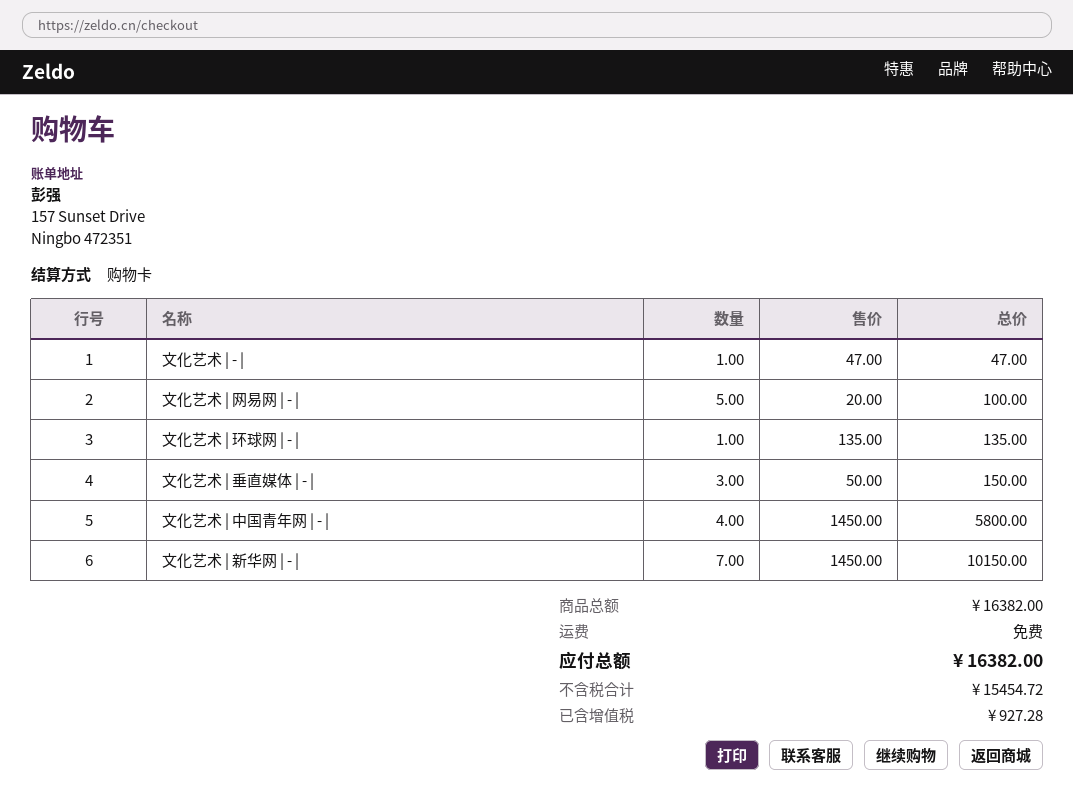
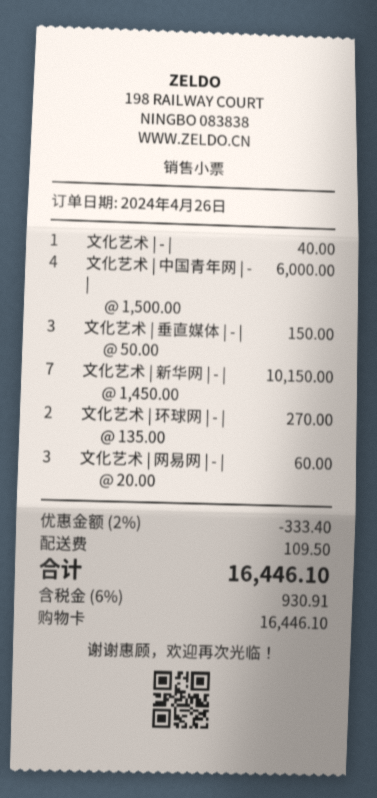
文化艺术 | - |: 1 x 47.00 = 47.00 -> 1 x 40.00 = 40.00
文化艺术 | 网易网 | - |: 5 x 20.00 = 100.00 -> 3 x 20.00 = 60.00
文化艺术 | 环球网 | - |: 1 x 135.00 = 135.00 -> 2 x 135.00 = 270.00
文化艺术 | 中国青年网 | - |: 4 x 1450.00 = 5800.00 -> 4 x 1500.00 = 6000.00
discount: none -> 2% = 333.40
shipping: 0.00 -> 109.50
tax: 927.28 -> 930.91
total: 16382.00 -> 16446.10

